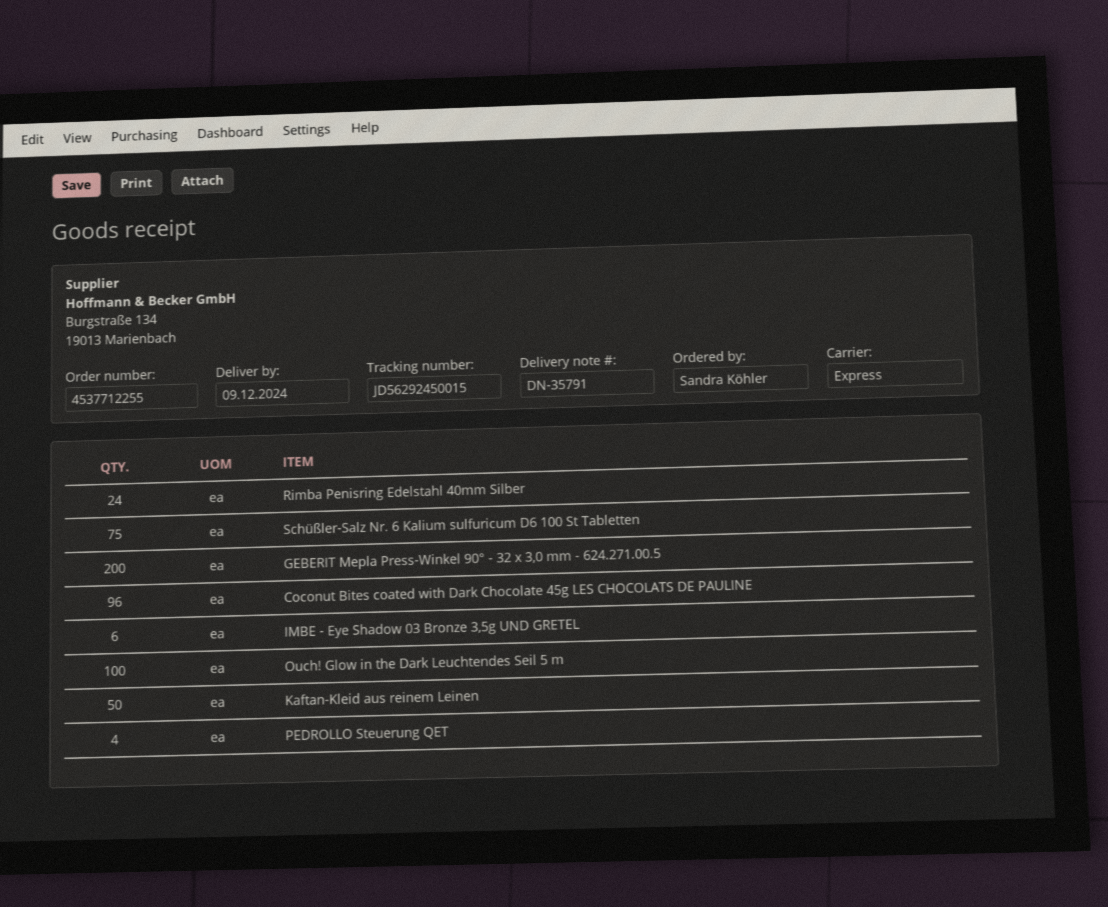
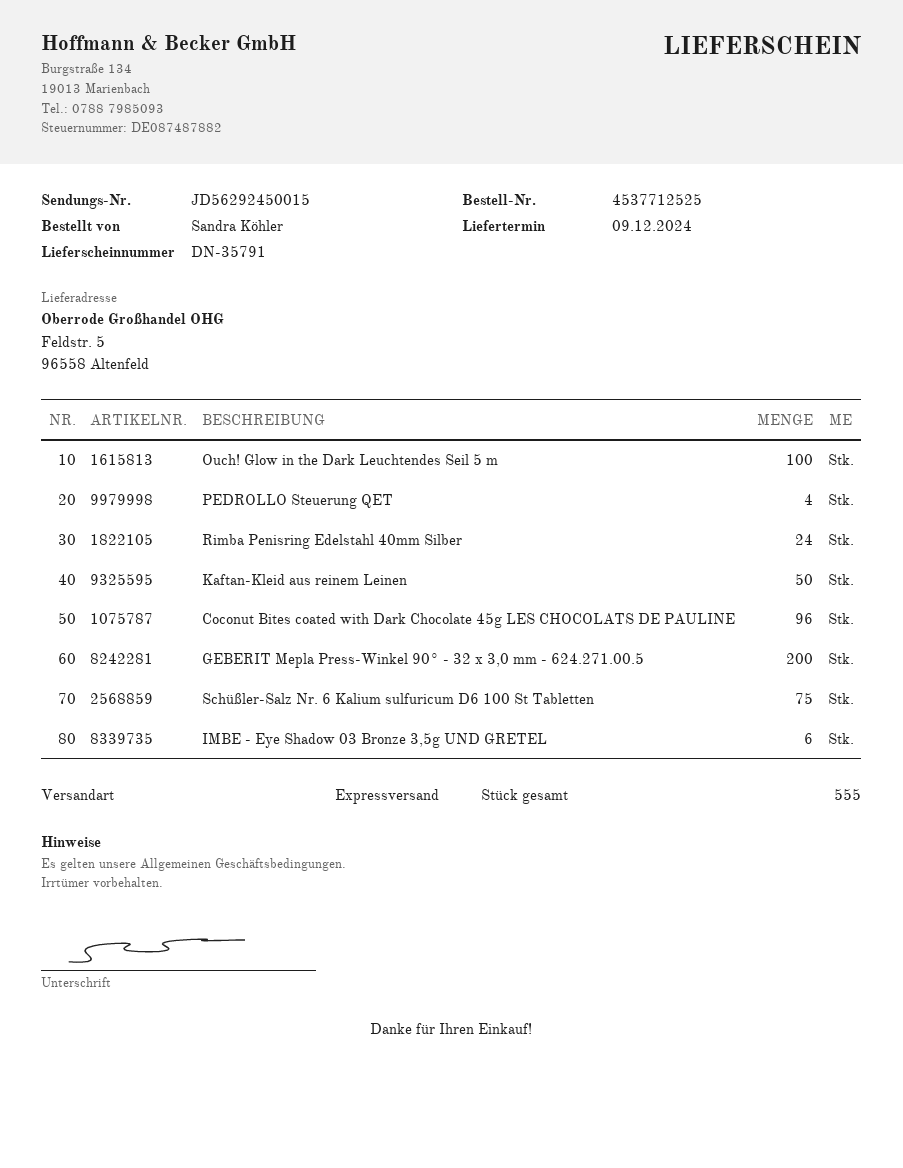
order number: 4537712255 -> 4537712525

